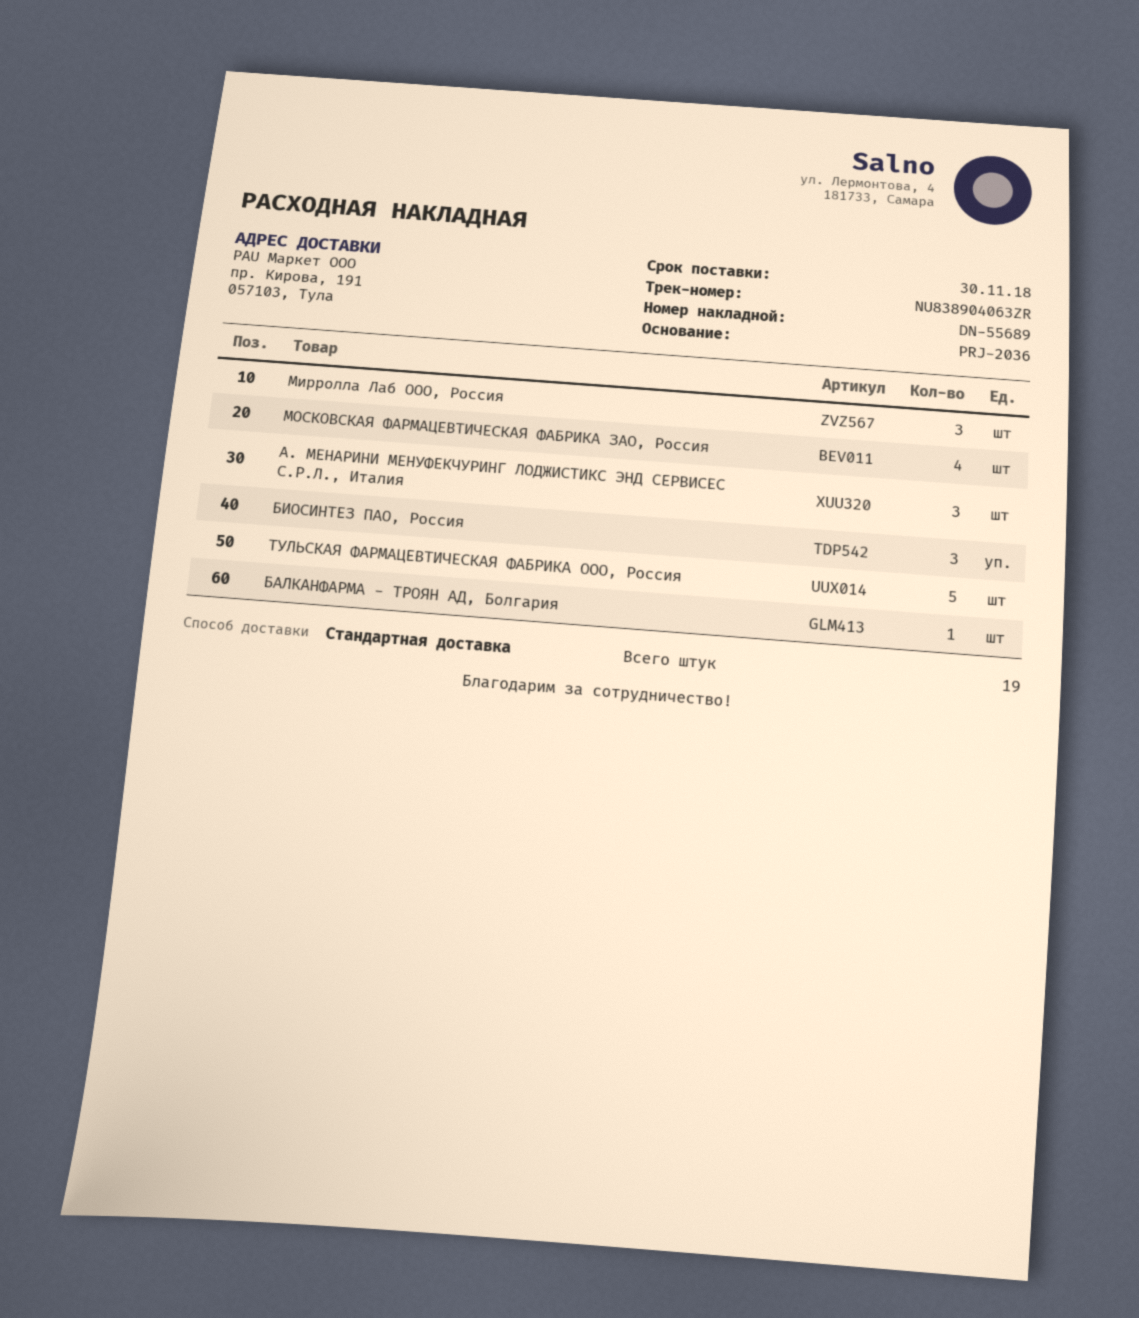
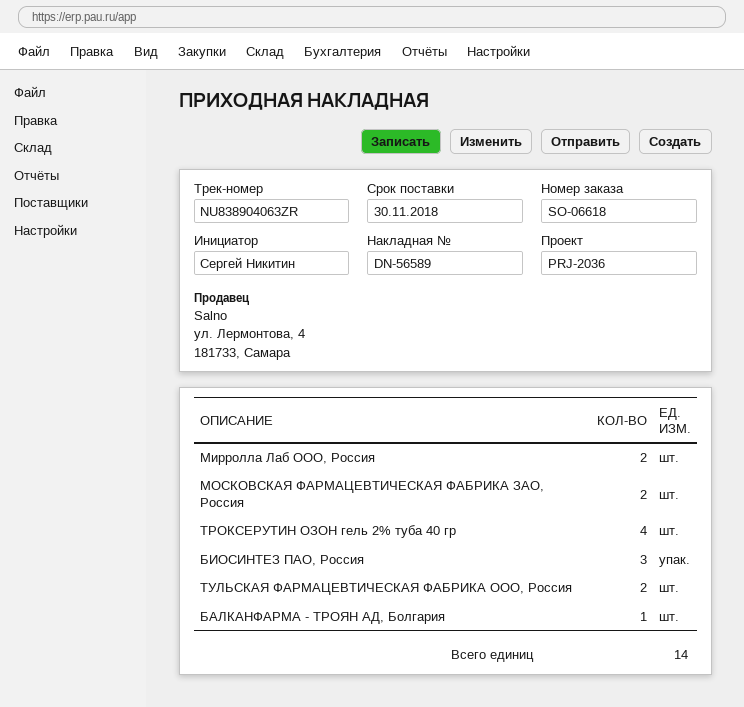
delivery note number: DN-55689 -> DN-56589
Мирролла Лаб ООО, Россия: 3 -> 2
МОСКОВСКАЯ ФАРМАЦЕВТИЧЕСКАЯ ФАБРИКА ЗАО, Россия: 4 -> 2
А. МЕНАРИНИ МЕНУФЕКЧУРИНГ ЛОДЖИСТИКС ЭНД СЕРВИСЕС С.Р.Л., Италия: 3 -> none
ТУЛЬСКАЯ ФАРМАЦЕВТИЧЕСКАЯ ФАБРИКА ООО, Россия: 5 -> 2
ТРОКСЕРУТИН ОЗОН гель 2% туба 40 гр: none -> 4
total quantity: 19 -> 14

